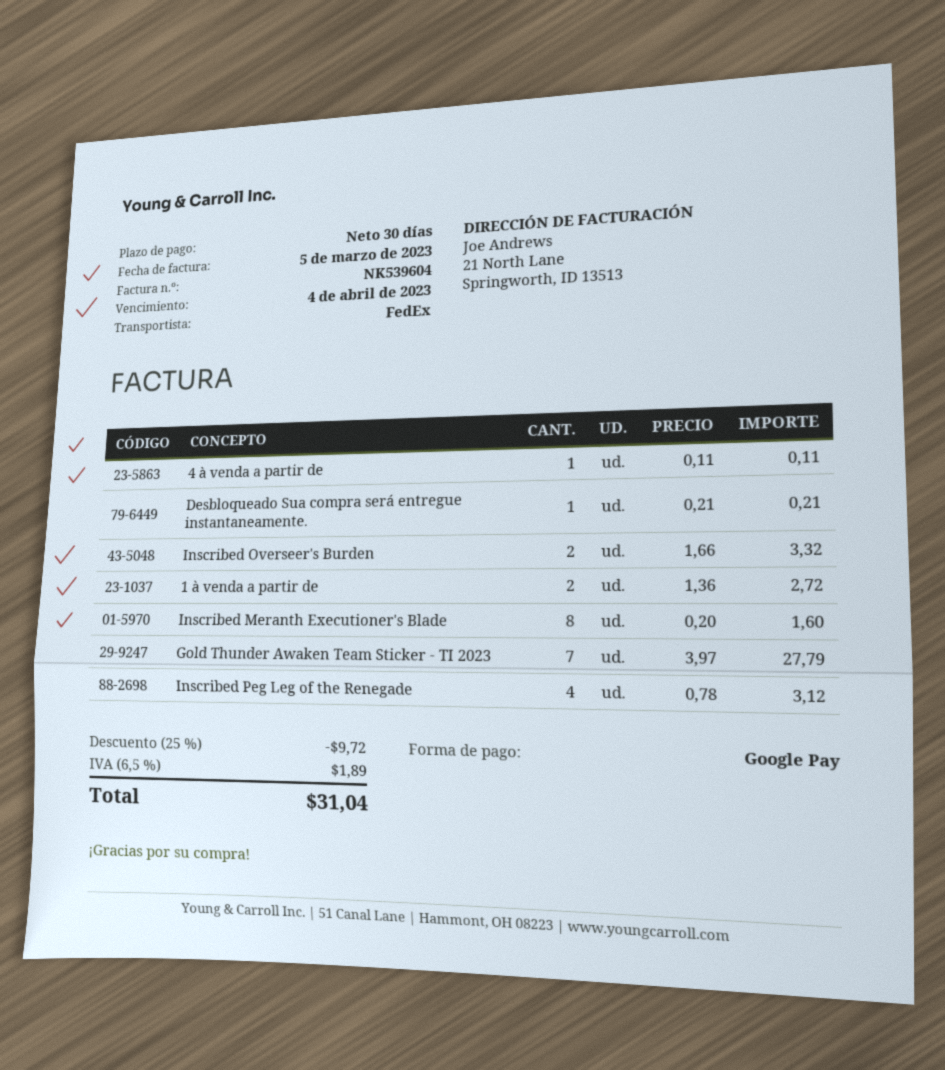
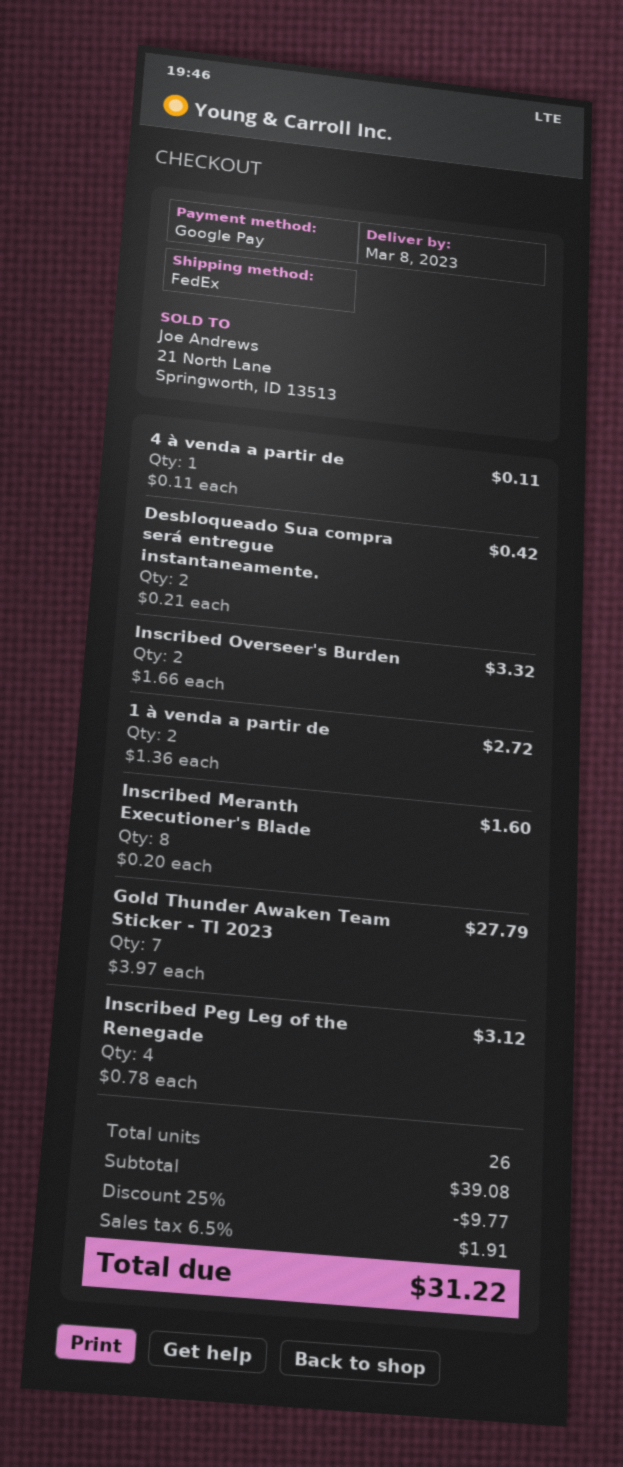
Desbloqueado Sua compra será entregue instantaneamente.: 1 x 0.21 = 0.21 -> 2 x 0.21 = 0.42
discount: 25% = 9.72 -> 25% = 9.77
tax: 6.5% = 1.89 -> 6.5% = 1.91
total: 31.04 -> 31.22

